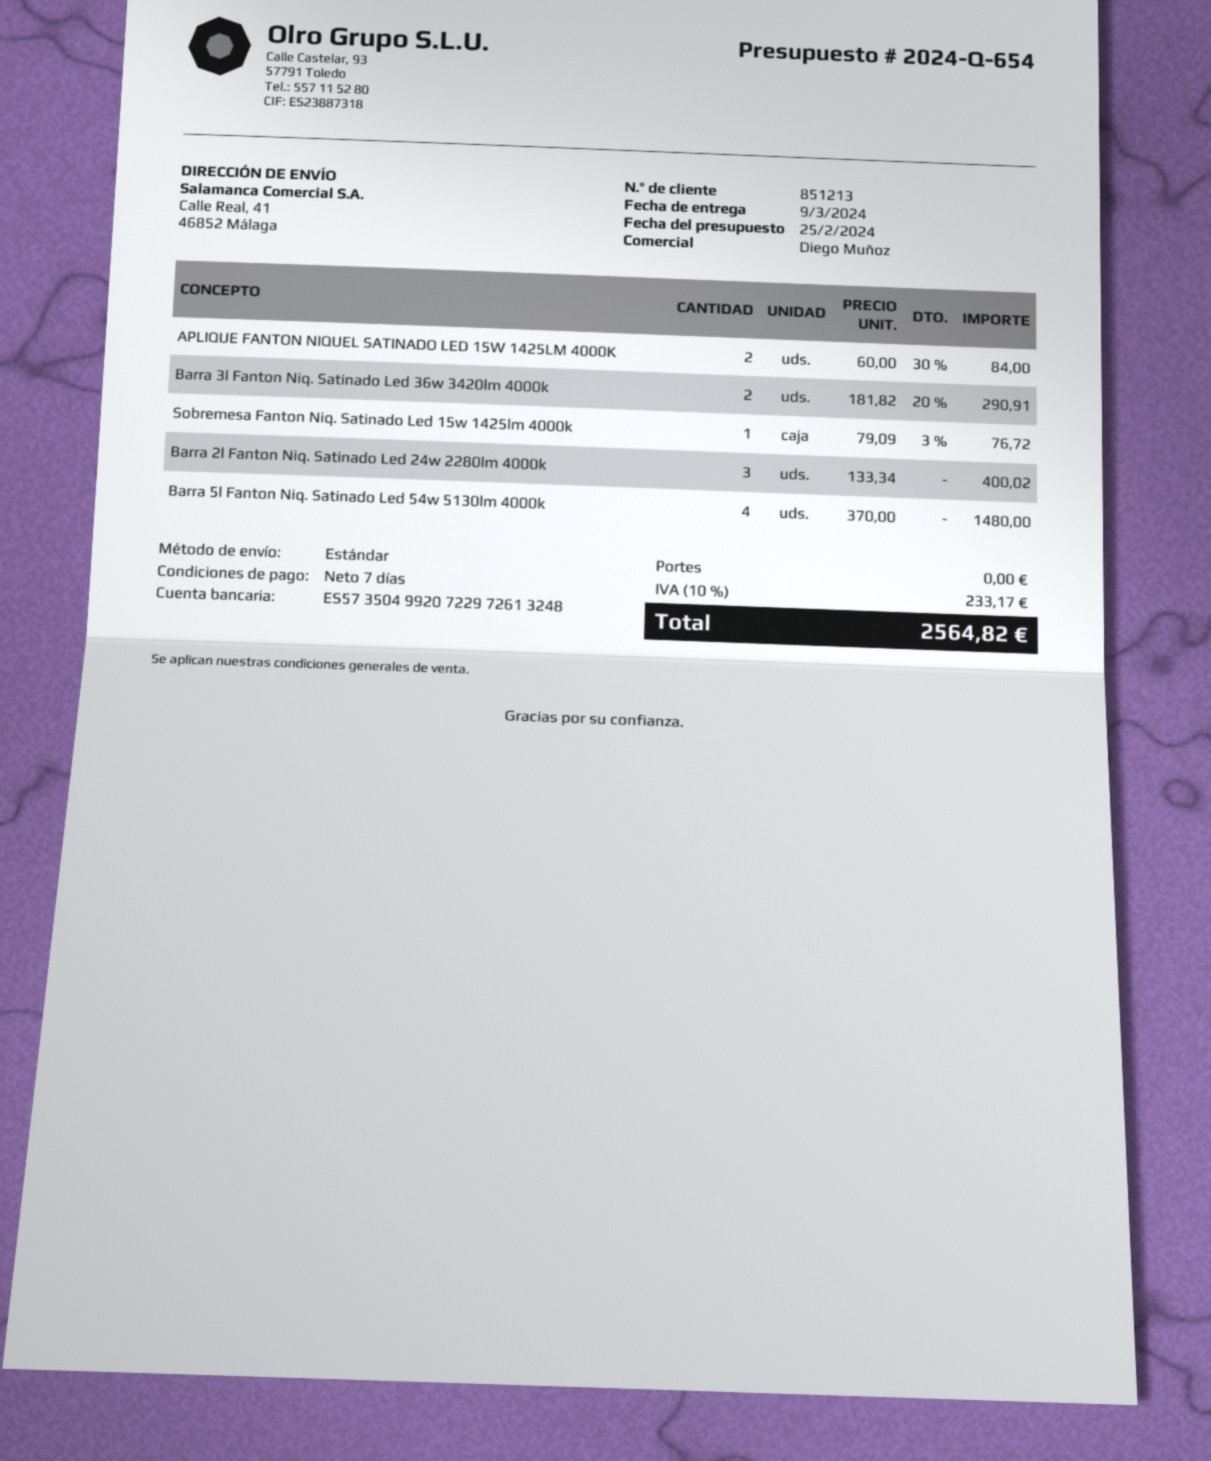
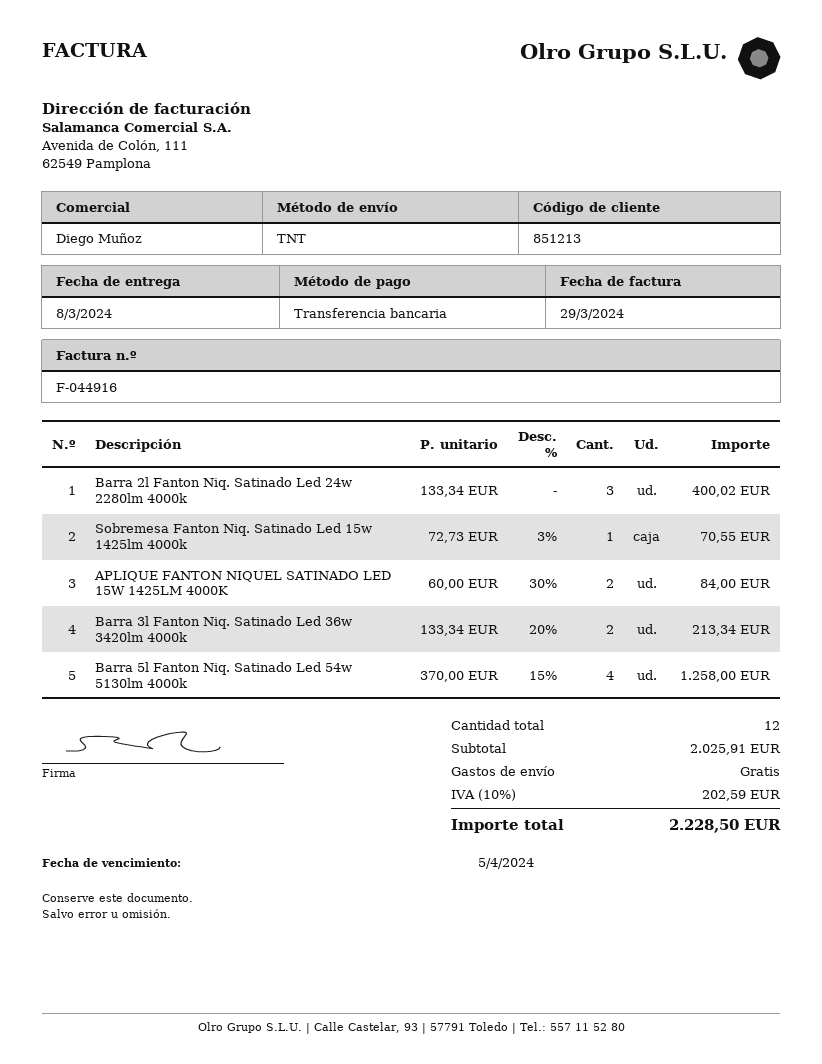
delivery date: 2024-03-09 -> 2024-03-08
shipping method: standard -> TNT
Barra 3l Fanton Niq. Satinado Led 36w 3420lm 4000k: 2 x 181.82 - 20% = 290.91 -> 2 x 133.34 - 20% = 213.34
Sobremesa Fanton Niq. Satinado Led 15w 1425lm 4000k: 1 x 79.09 - 3% = 76.72 -> 1 x 72.73 - 3% = 70.55
Barra 5l Fanton Niq. Satinado Led 54w 5130lm 4000k: 4 x 370.00 = 1480.00 -> 4 x 370.00 - 15% = 1258.00
tax: 10% = 233.17 -> 10% = 202.59
total: 2564.82 -> 2228.50

